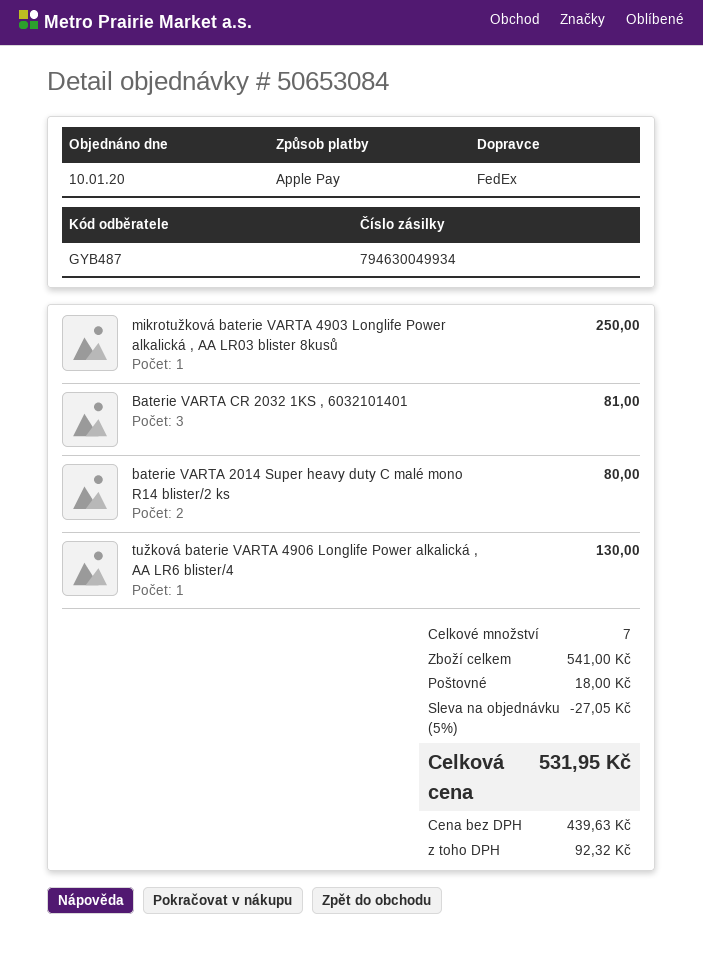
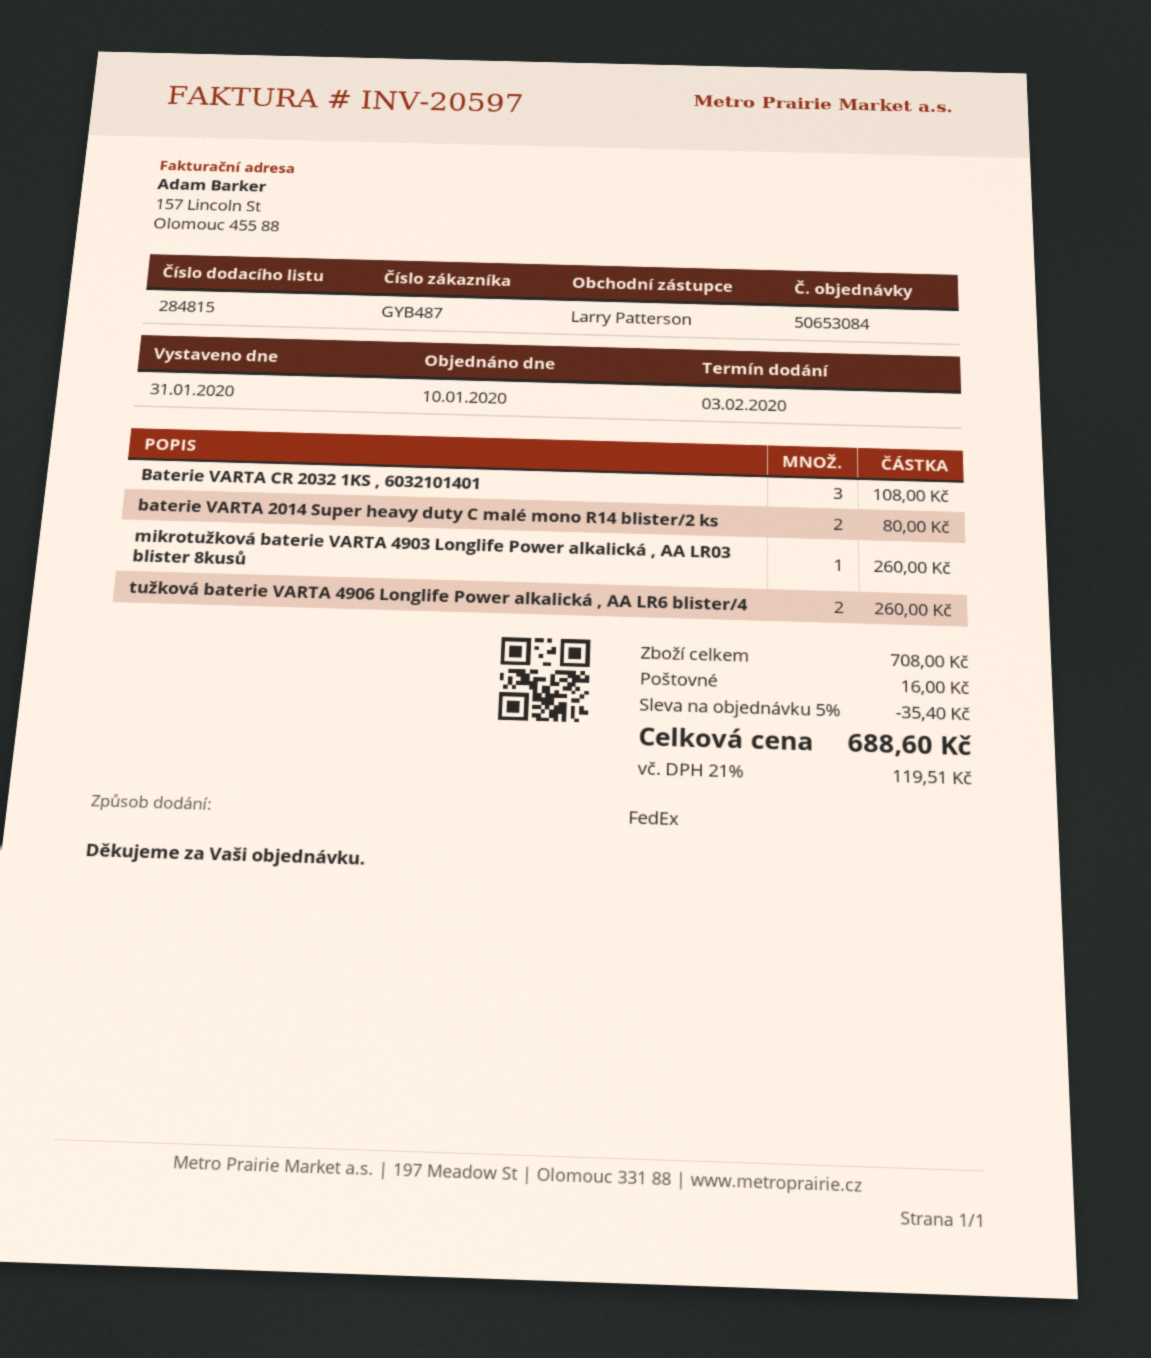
mikrotužková baterie VARTA 4903 Longlife Power alkalická , AA LR03 blister 8kusů: 1 for 250.00 -> 1 for 260.00
Baterie VARTA CR 2032 1KS , 6032101401: 3 for 81.00 -> 3 for 108.00
tužková baterie VARTA 4906 Longlife Power alkalická , AA LR6 blister/4: 1 for 130.00 -> 2 for 260.00
subtotal: 541.00 -> 708.00
discount: 5% = 27.05 -> 5% = 35.40
shipping: 18.00 -> 16.00
tax: 92.32 -> 119.51
total: 531.95 -> 688.60

